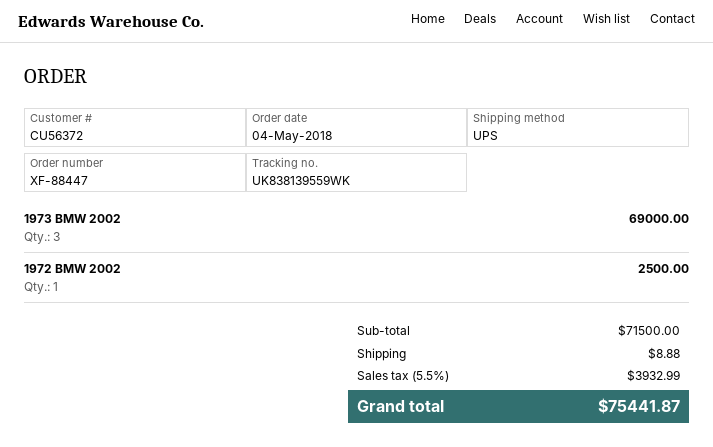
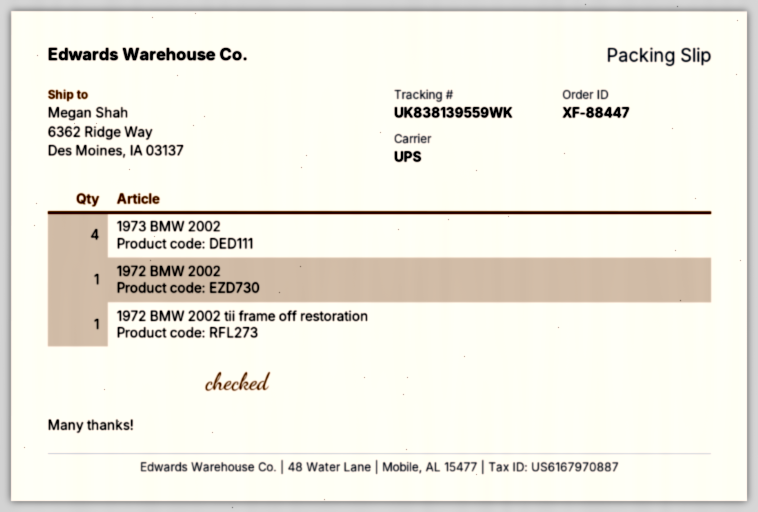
1973 BMW 2002: 3 -> 4
1972 BMW 2002 tii frame off restoration: none -> 1

